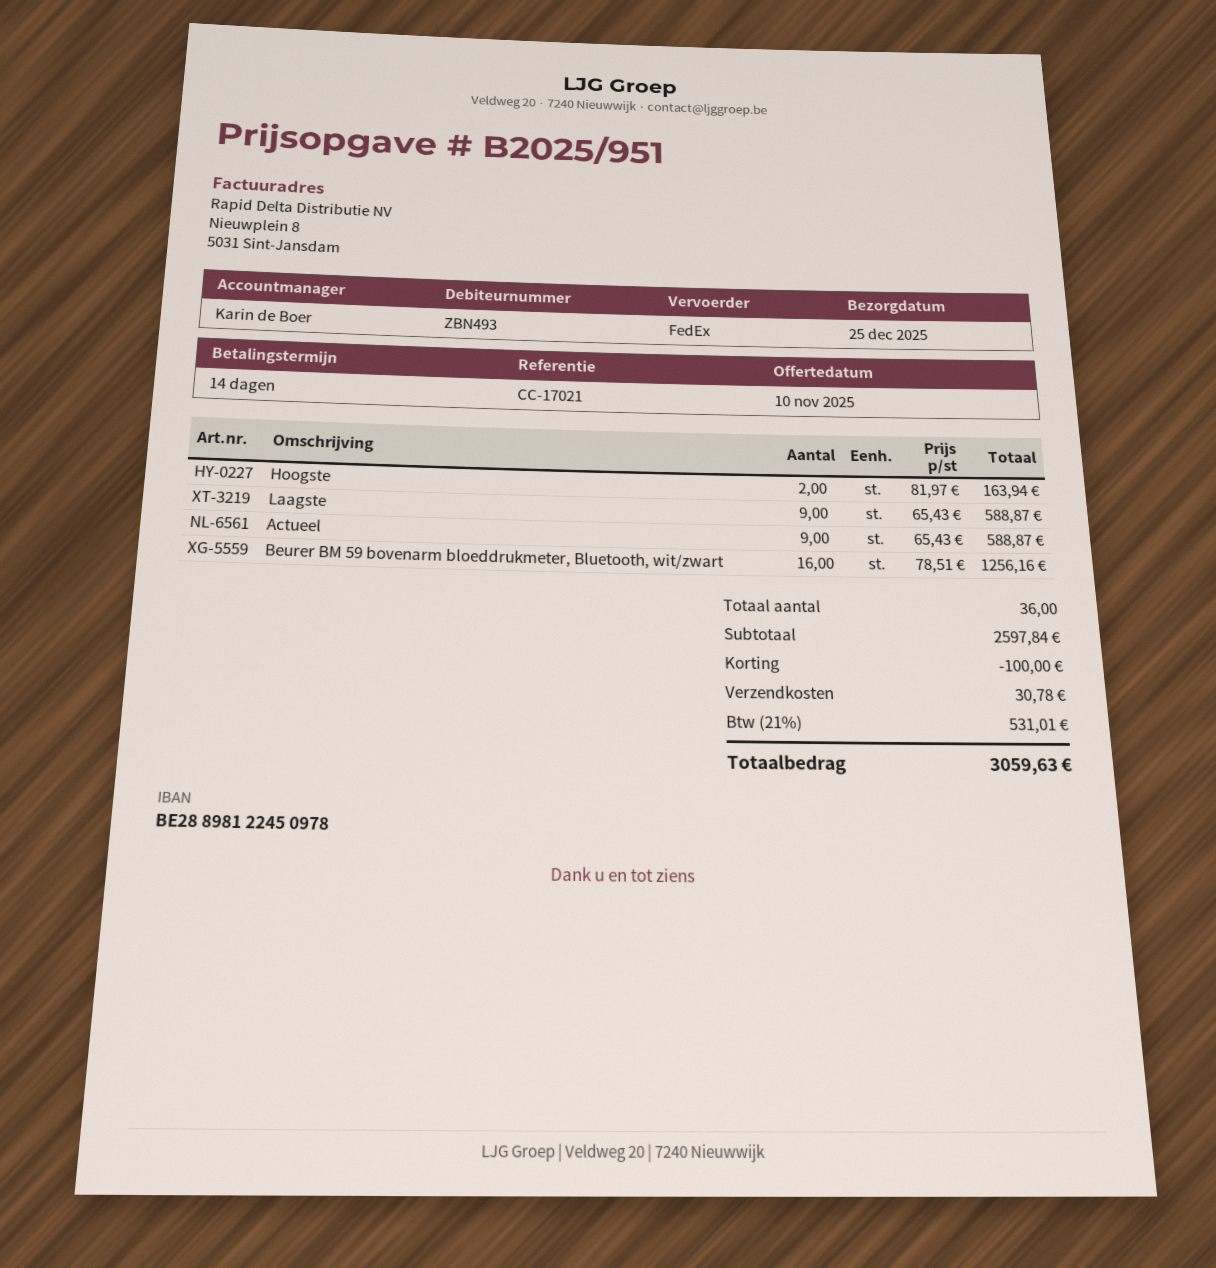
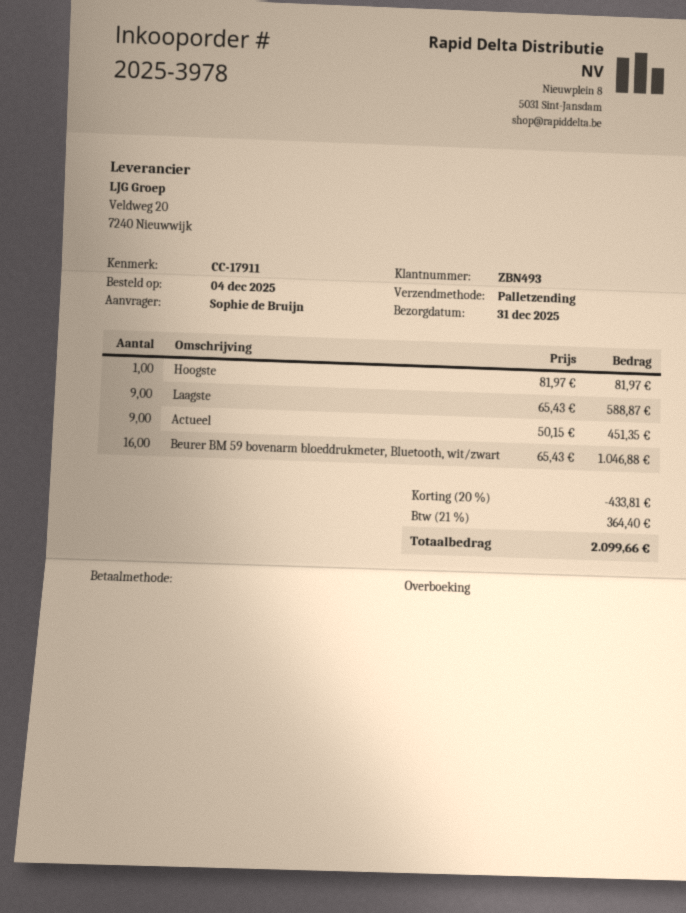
delivery date: 2025-12-25 -> 2025-12-31
reference: CC-17021 -> CC-17911
shipping method: FedEx -> pallet freight
Hoogste: 2 x 81.97 = 163.94 -> 1 x 81.97 = 81.97
Actueel: 9 x 65.43 = 588.87 -> 9 x 50.15 = 451.35
Beurer BM 59 bovenarm bloeddrukmeter, Bluetooth, wit/zwart: 16 x 78.51 = 1256.16 -> 16 x 65.43 = 1046.88
discount: 100.00 -> 433.81
shipping: 30.78 -> none
tax: 21% = 531.01 -> 21% = 364.40
total: 3059.63 -> 2099.66

